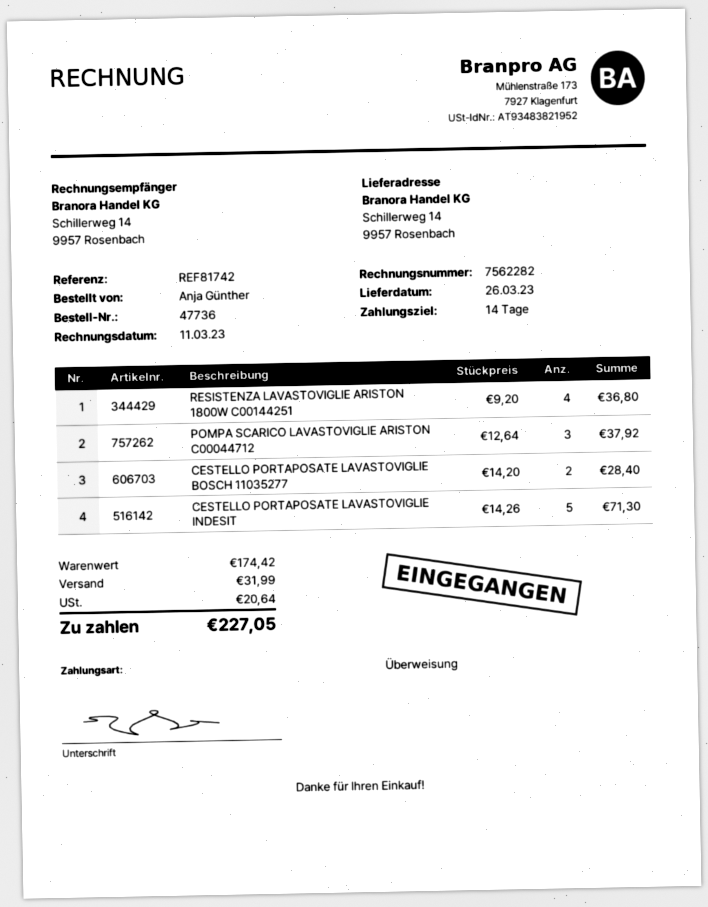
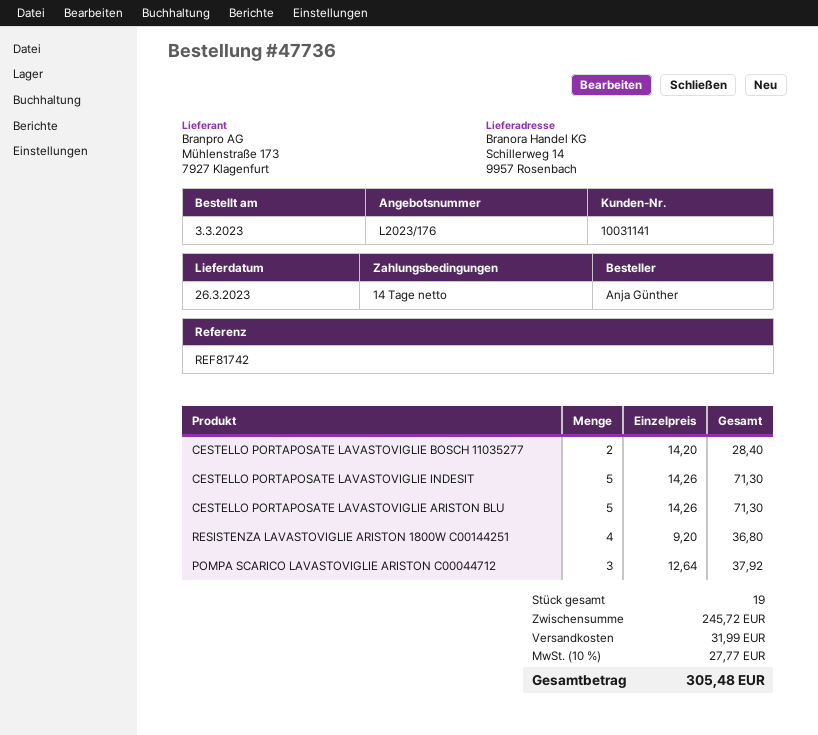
CESTELLO PORTAPOSATE LAVASTOVIGLIE ARISTON BLU: none -> 5 x 14.26 = 71.30
subtotal: 174.42 -> 245.72
tax: 20.64 -> 27.77
total: 227.05 -> 305.48

